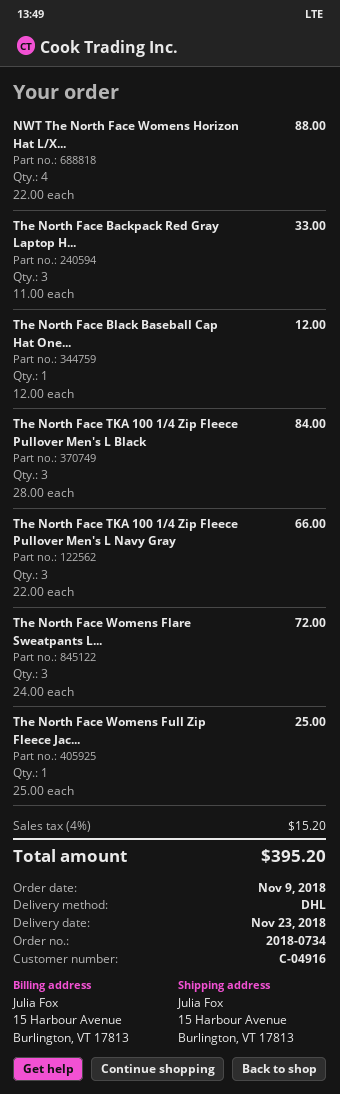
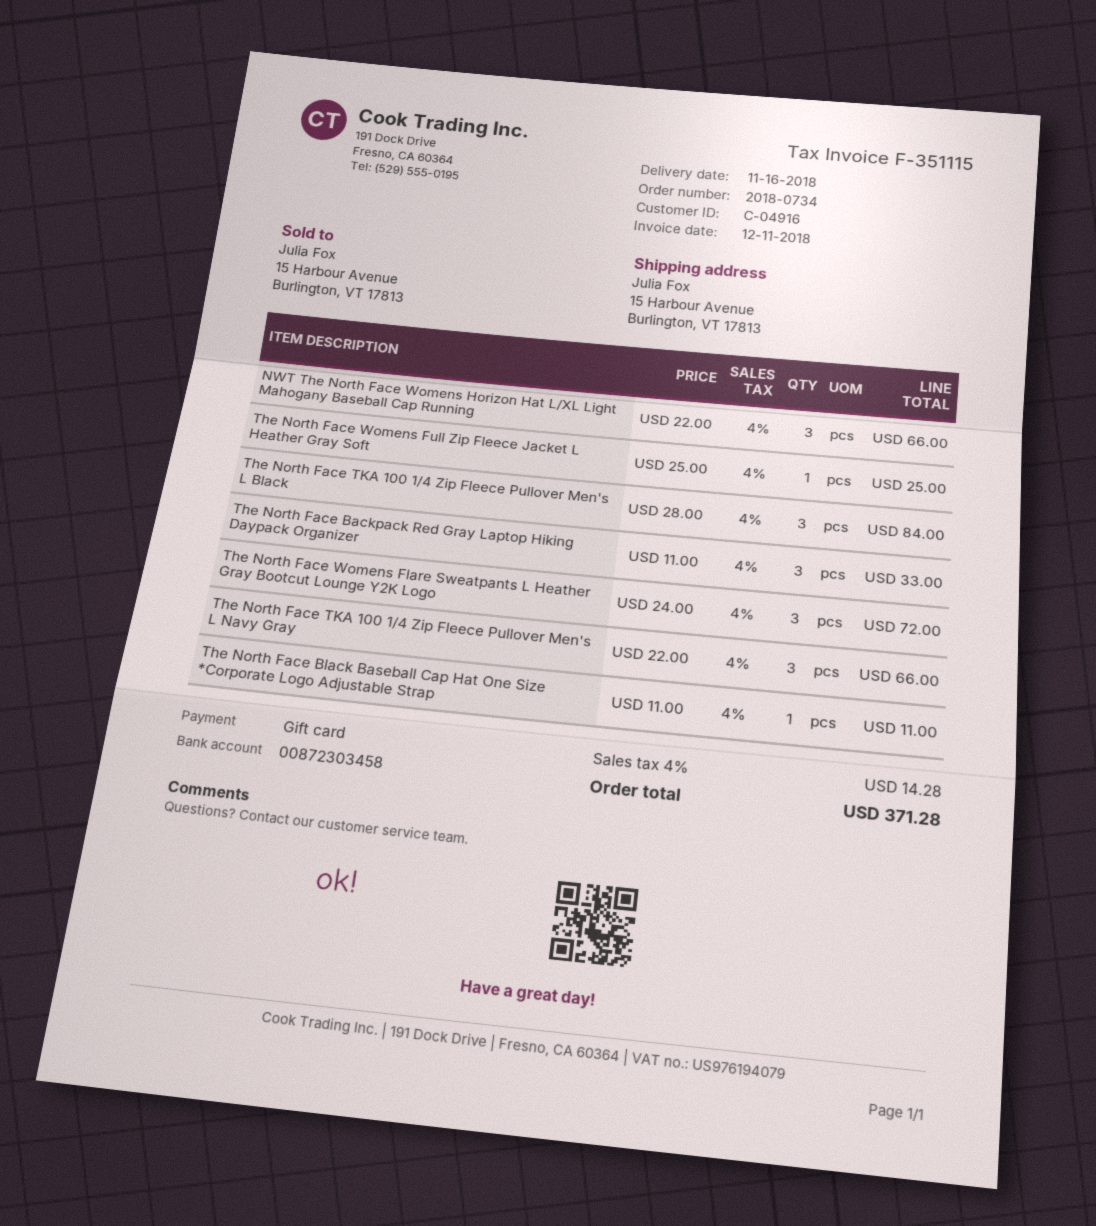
delivery date: 2018-11-23 -> 2018-11-16
NWT The North Face Womens Horizon Hat L/X...: 4 x 22.00 = 88.00 -> 3 x 22.00 = 66.00
The North Face Black Baseball Cap Hat One...: 1 x 12.00 = 12.00 -> 1 x 11.00 = 11.00
tax: 4% = 15.20 -> 4% = 14.28
total: 395.20 -> 371.28

